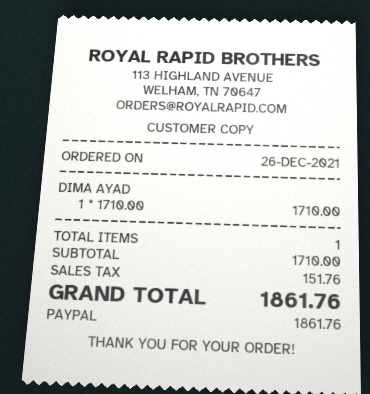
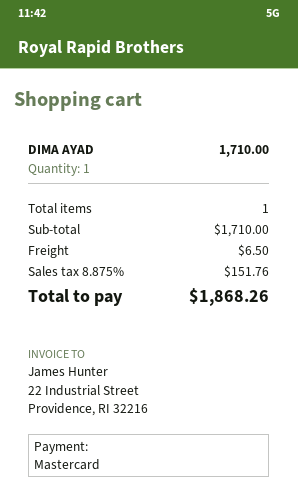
payment method: PayPal -> Mastercard
shipping: none -> 6.50
total: 1861.76 -> 1868.26

